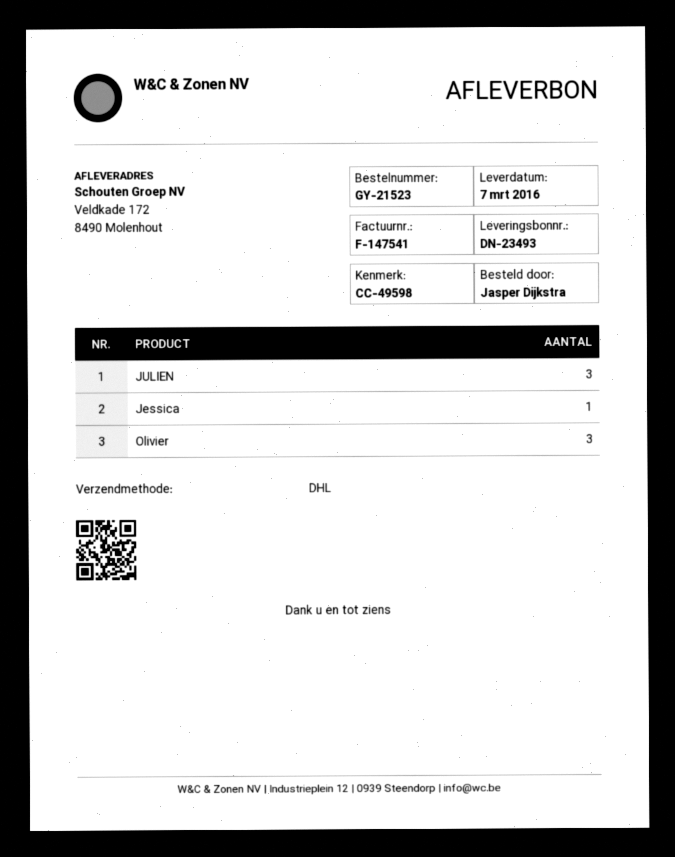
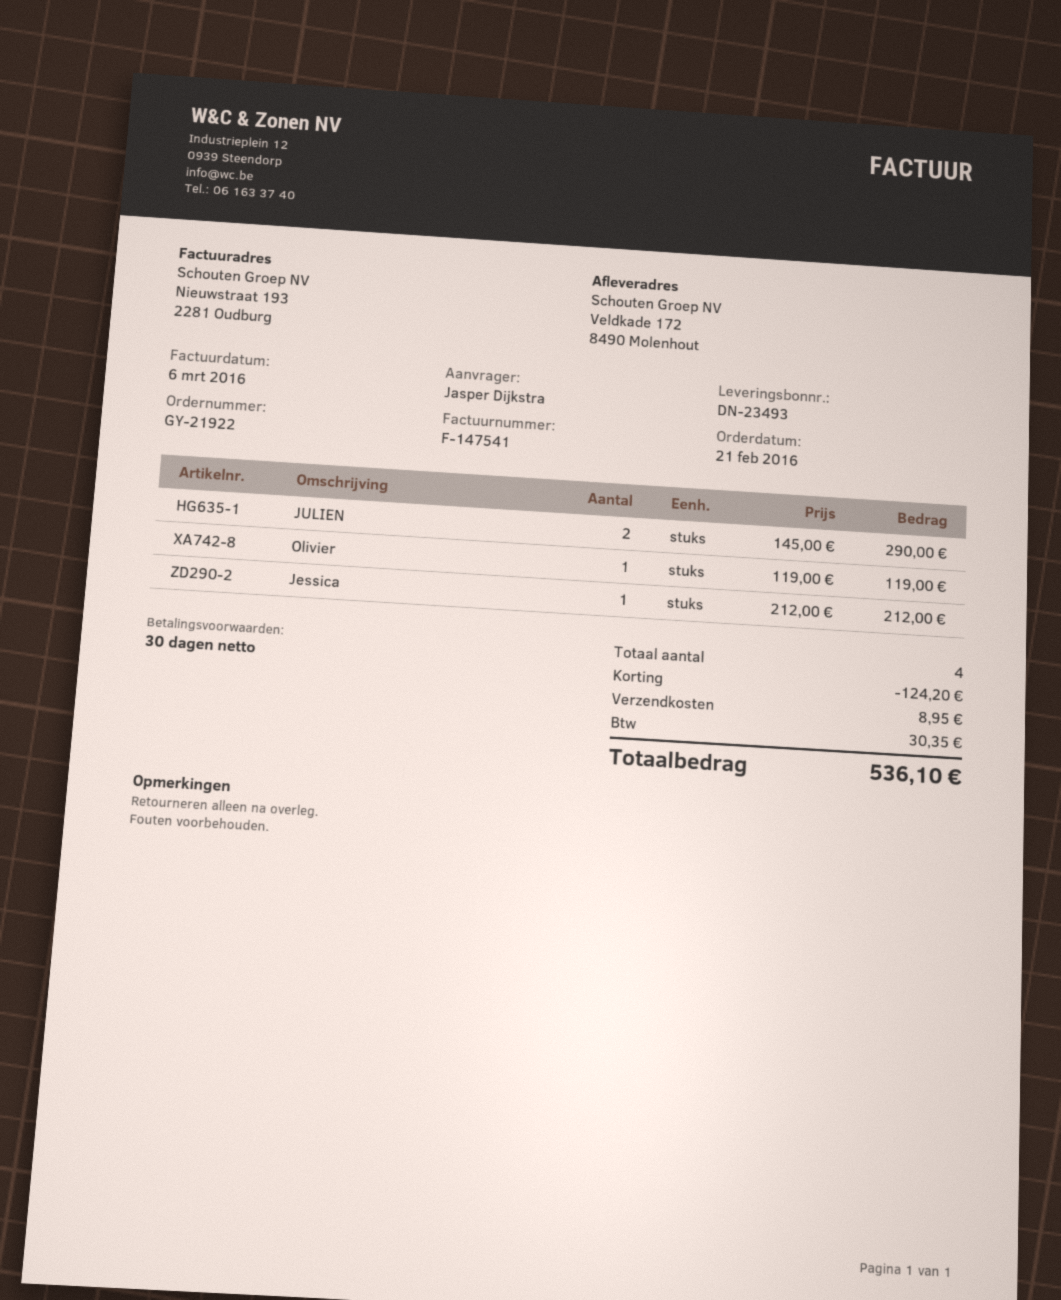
order number: GY-21523 -> GY-21922
JULIEN: 3 -> 2
Olivier: 3 -> 1

